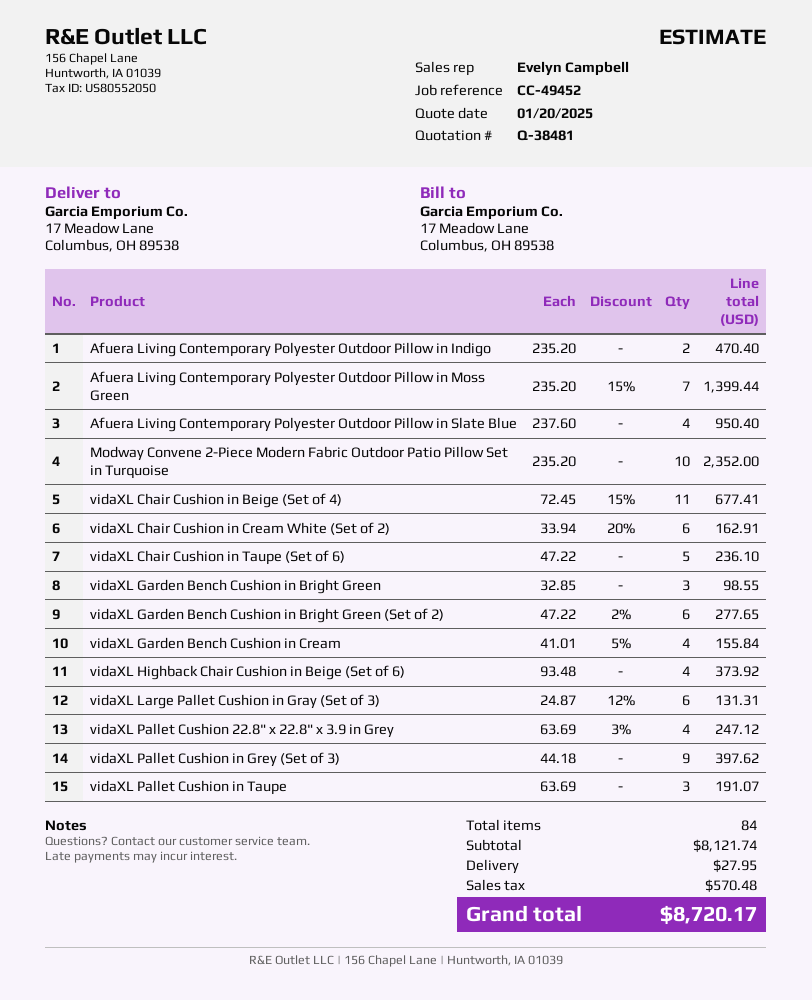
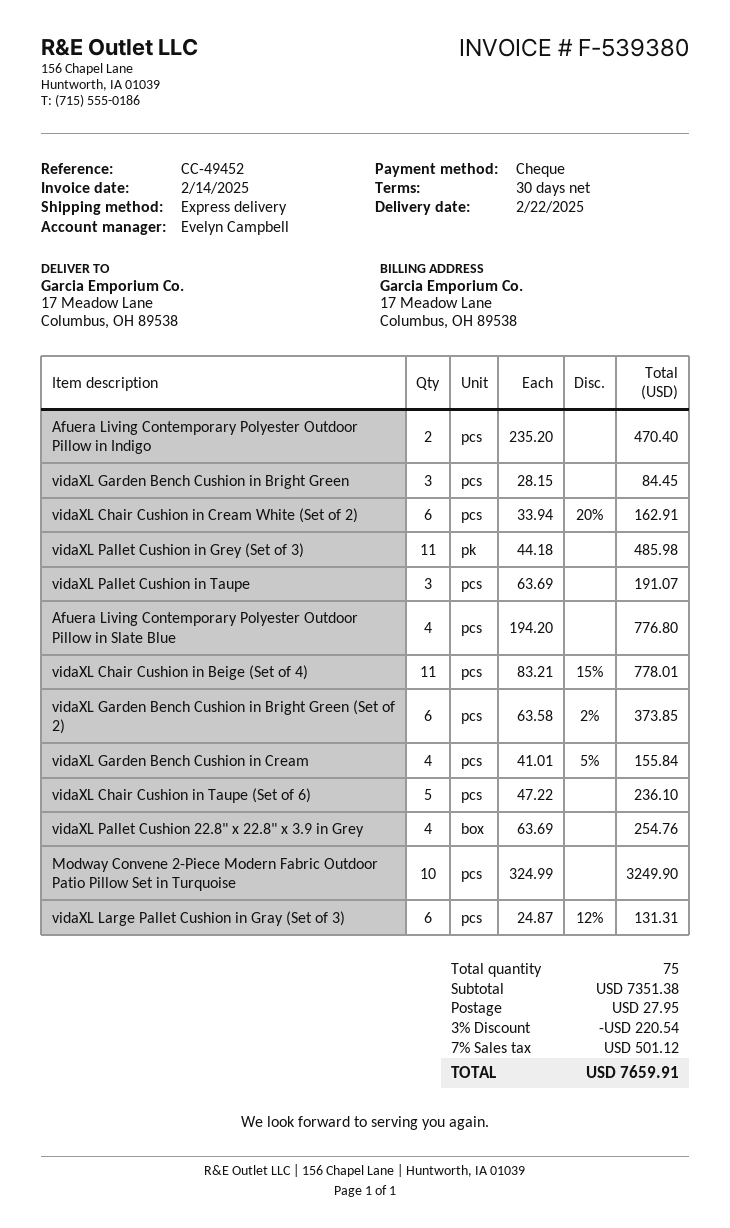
Afuera Living Contemporary Polyester Outdoor Pillow in Moss Green: 7 x 235.20 - 15% = 1399.44 -> none
Afuera Living Contemporary Polyester Outdoor Pillow in Slate Blue: 4 x 237.60 = 950.40 -> 4 x 194.20 = 776.80
Modway Convene 2-Piece Modern Fabric Outdoor Patio Pillow Set in Turquoise: 10 x 235.20 = 2352.00 -> 10 x 324.99 = 3249.90
vidaXL Chair Cushion in Beige (Set of 4): 11 x 72.45 - 15% = 677.41 -> 11 x 83.21 - 15% = 778.01
vidaXL Garden Bench Cushion in Bright Green: 3 x 32.85 = 98.55 -> 3 x 28.15 = 84.45
vidaXL Garden Bench Cushion in Bright Green (Set of 2): 6 x 47.22 - 2% = 277.65 -> 6 x 63.58 - 2% = 373.85
vidaXL Highback Chair Cushion in Beige (Set of 6): 4 x 93.48 = 373.92 -> none
vidaXL Pallet Cushion 22.8" x 22.8" x 3.9 in Grey: 4 x 63.69 - 3% = 247.12 -> 4 x 63.69 = 254.76
vidaXL Pallet Cushion in Grey (Set of 3): 9 x 44.18 = 397.62 -> 11 x 44.18 = 485.98
total quantity: 84 -> 75
subtotal: 8121.74 -> 7351.38
discount: none -> 3% = 220.54
tax: 570.48 -> 501.12
total: 8720.17 -> 7659.91

